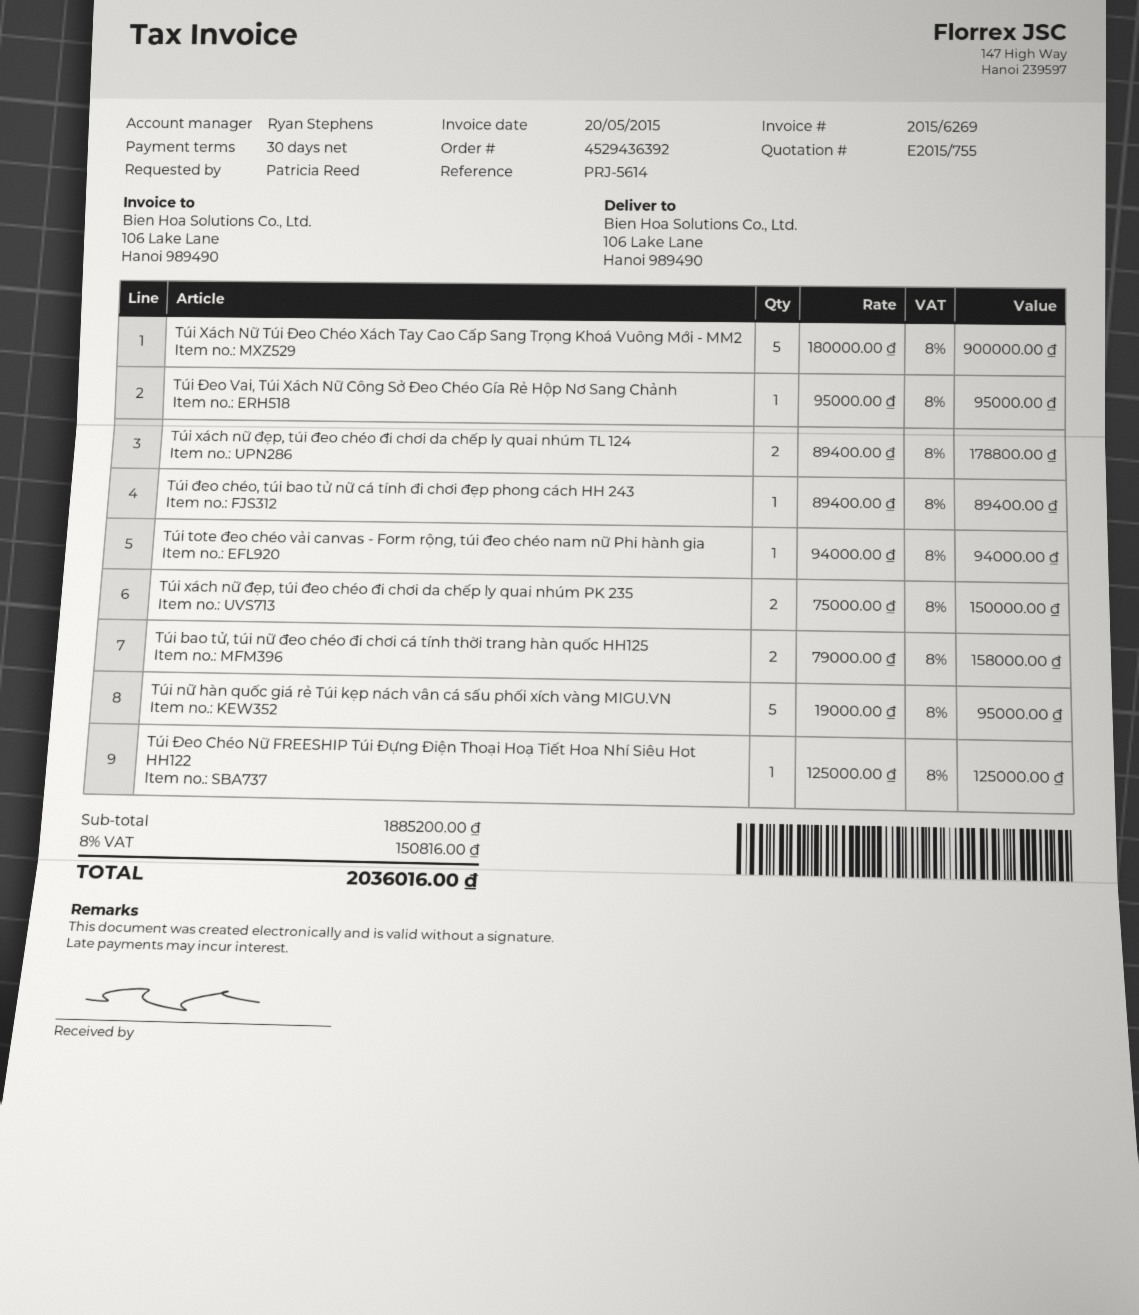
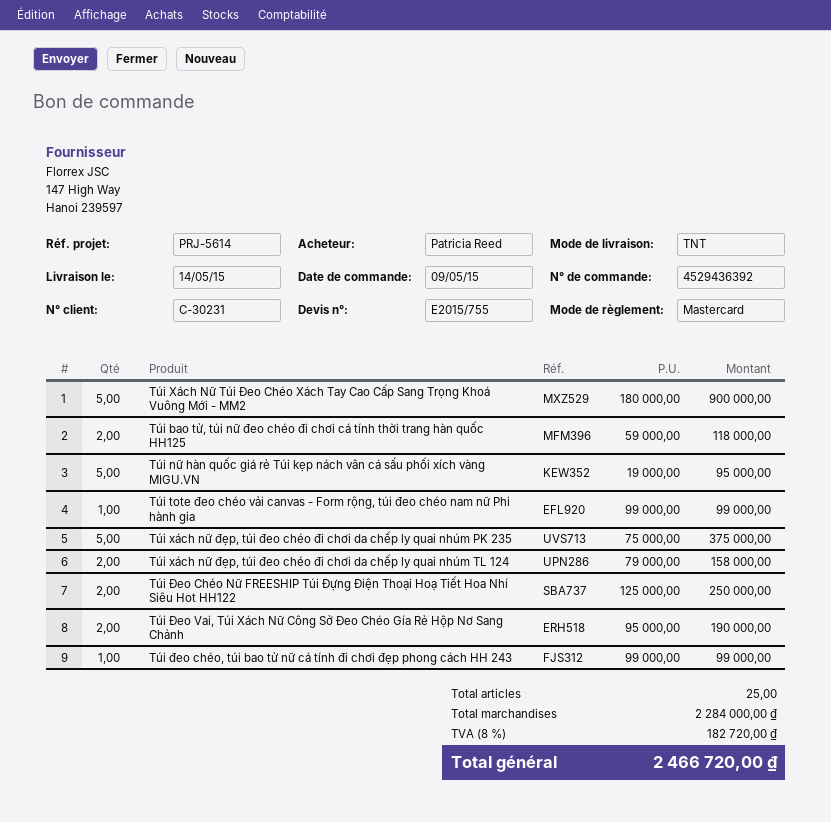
Túi Đeo Vai, Túi Xách Nữ Công Sở Đeo Chéo Gía Rẻ Hộp Nơ Sang Chảnh: 1 x 95000.00 = 95000.00 -> 2 x 95000.00 = 190000.00
Túi xách nữ đẹp, túi đeo chéo đi chơi da chếp ly quai nhúm TL 124: 2 x 89400.00 = 178800.00 -> 2 x 79000.00 = 158000.00
Túi đeo chéo, túi bao tử nữ cá tính đi chơi đẹp phong cách HH 243: 1 x 89400.00 = 89400.00 -> 1 x 99000.00 = 99000.00
Túi tote đeo chéo vải canvas - Form rộng, túi đeo chéo nam nữ Phi hành gia: 1 x 94000.00 = 94000.00 -> 1 x 99000.00 = 99000.00
Túi xách nữ đẹp, túi đeo chéo đi chơi da chếp ly quai nhúm PK 235: 2 x 75000.00 = 150000.00 -> 5 x 75000.00 = 375000.00
Túi bao tử, túi nữ đeo chéo đi chơi cá tính thời trang hàn quốc HH125: 2 x 79000.00 = 158000.00 -> 2 x 59000.00 = 118000.00
Túi Đeo Chéo Nữ FREESHIP Túi Đựng Điện Thoại Hoạ Tiết Hoa Nhí Siêu Hot HH122: 1 x 125000.00 = 125000.00 -> 2 x 125000.00 = 250000.00
subtotal: 1885200.00 -> 2284000.00
tax: 8% = 150816.00 -> 8% = 182720.00
total: 2036016.00 -> 2466720.00

